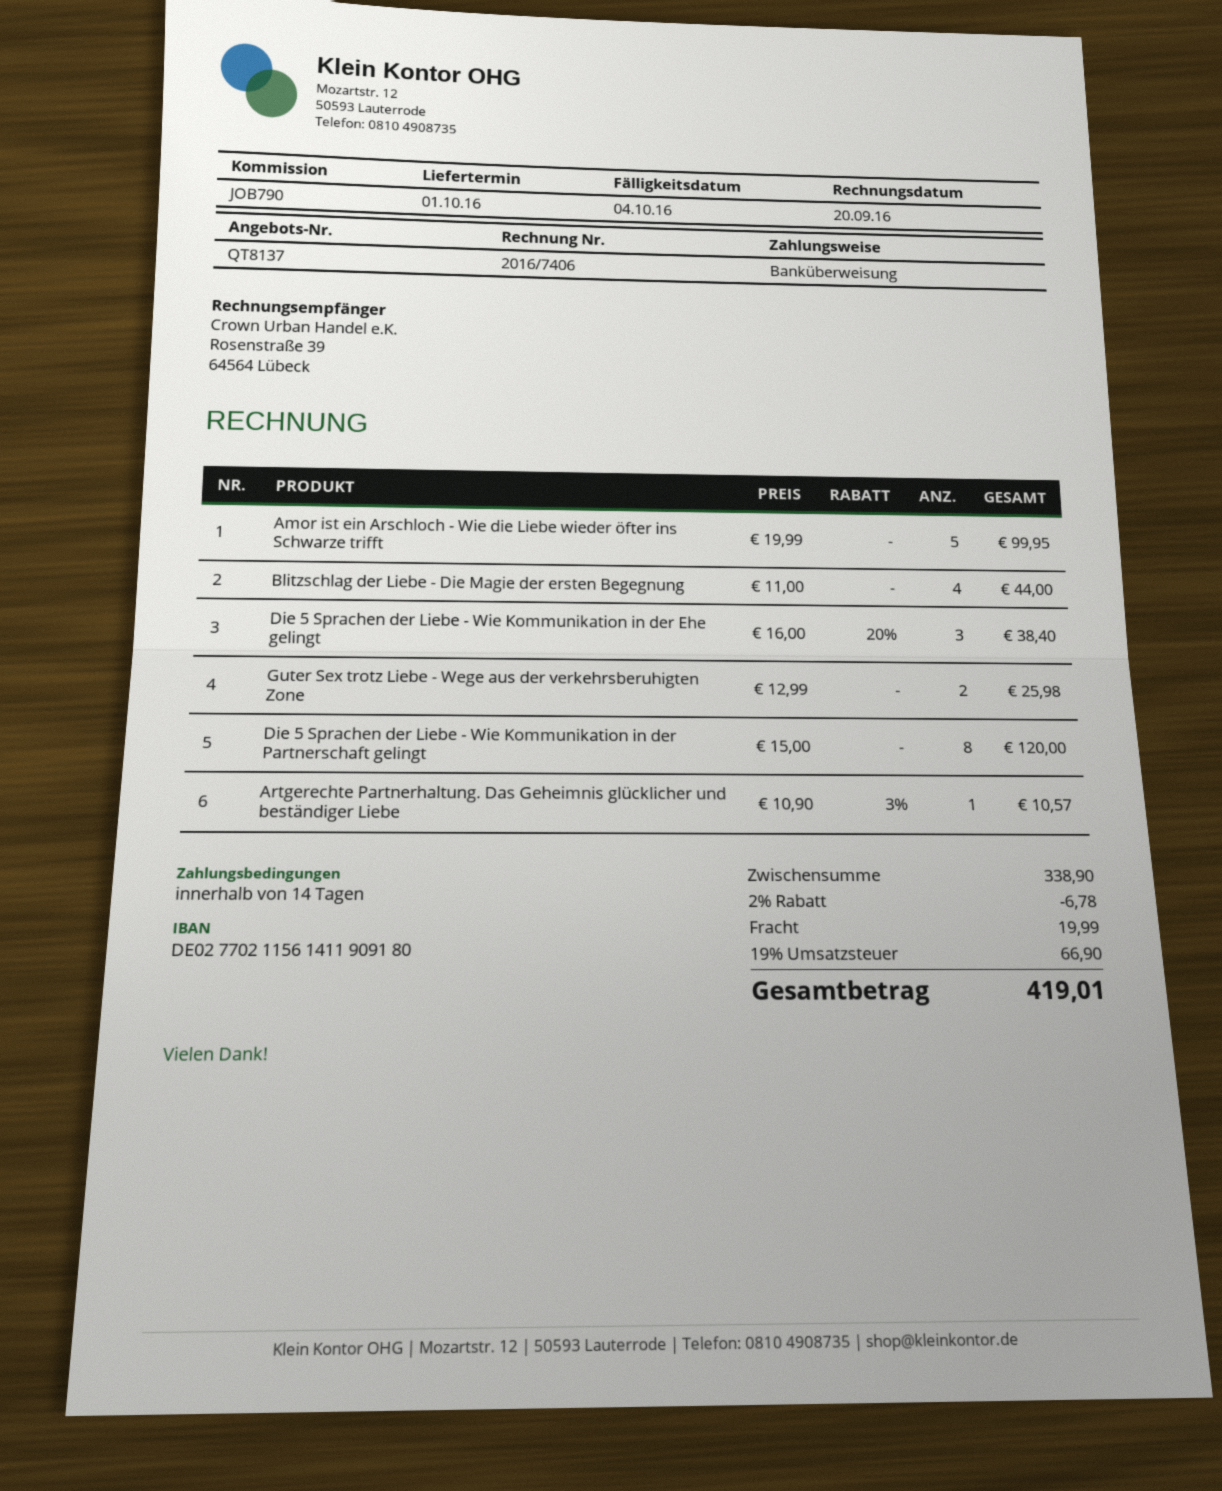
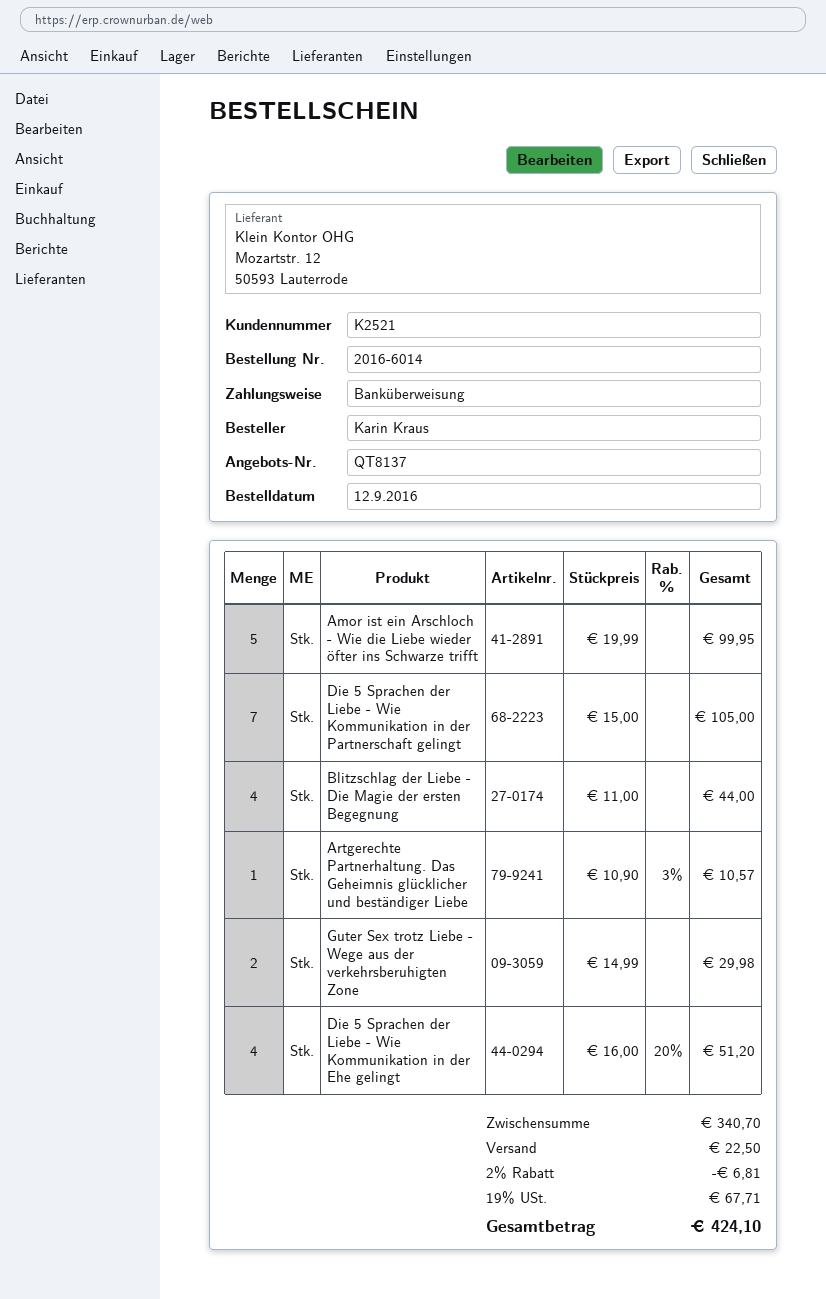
Die 5 Sprachen der Liebe - Wie Kommunikation in der Ehe gelingt: 3 x 16.00 - 20% = 38.40 -> 4 x 16.00 - 20% = 51.20
Guter Sex trotz Liebe - Wege aus der verkehrsberuhigten Zone: 2 x 12.99 = 25.98 -> 2 x 14.99 = 29.98
Die 5 Sprachen der Liebe - Wie Kommunikation in der Partnerschaft gelingt: 8 x 15.00 = 120.00 -> 7 x 15.00 = 105.00
subtotal: 338.90 -> 340.70
discount: 2% = 6.78 -> 2% = 6.81
shipping: 19.99 -> 22.50
tax: 19% = 66.90 -> 19% = 67.71
total: 419.01 -> 424.10

